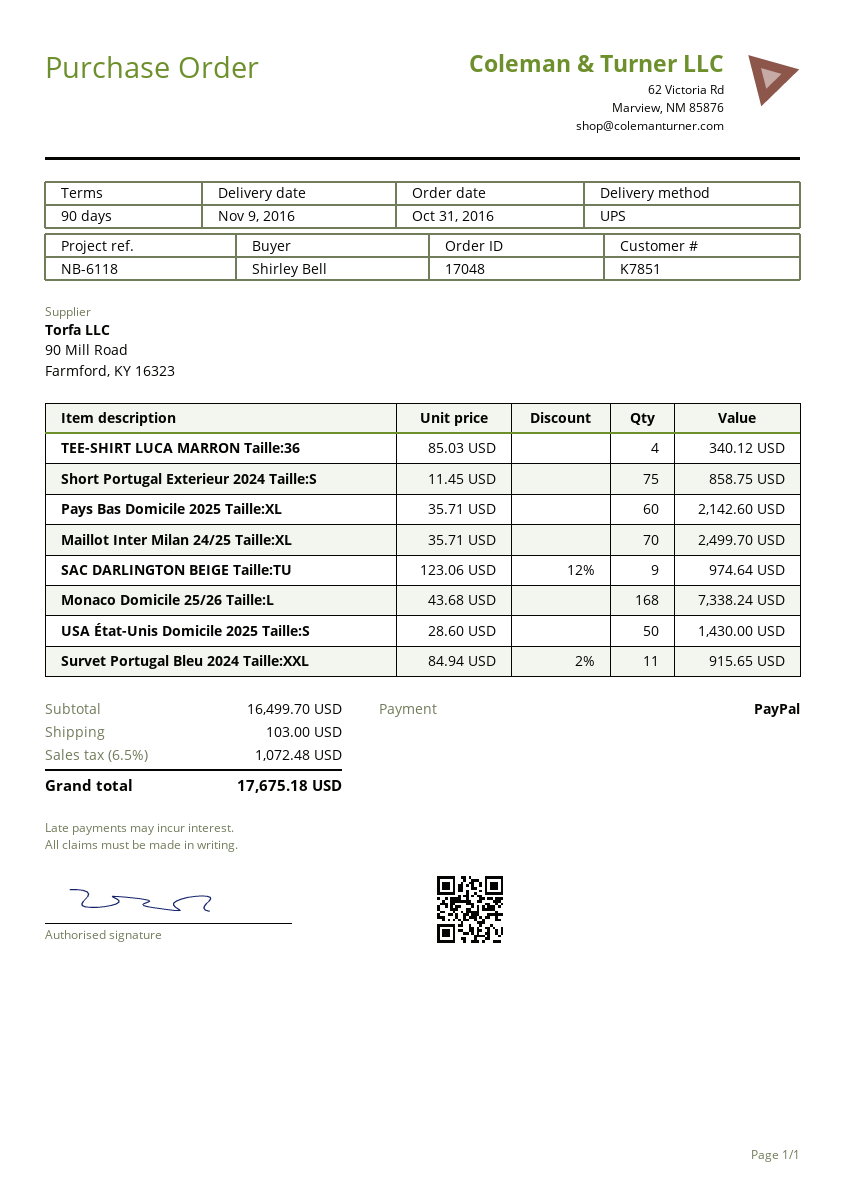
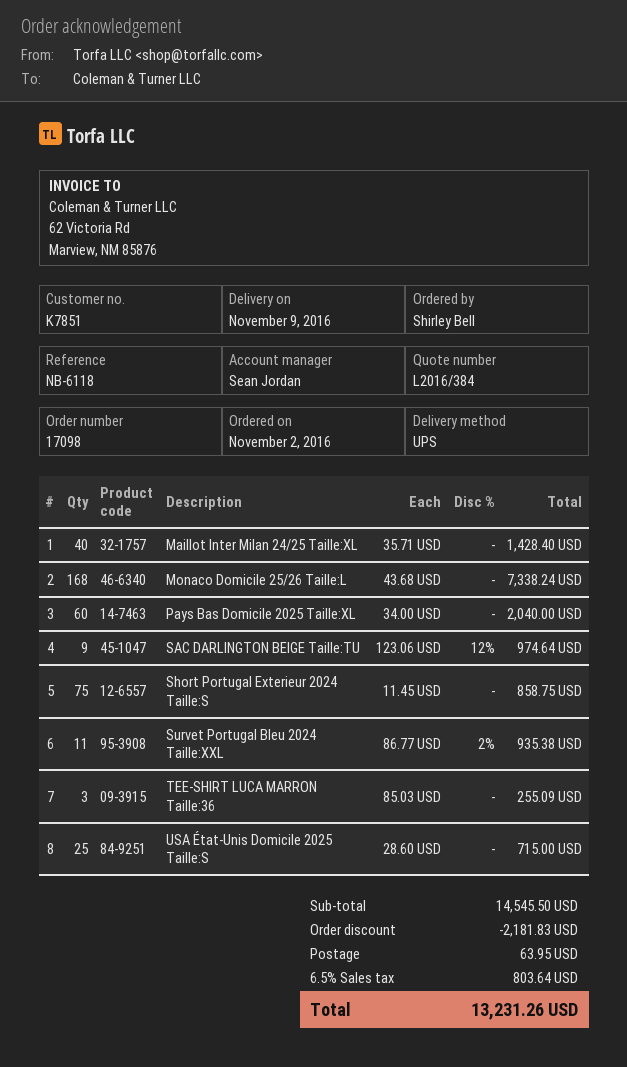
order number: 17048 -> 17098
order date: 2016-10-31 -> 2016-11-02
TEE-SHIRT LUCA MARRON Taille:36: 4 x 85.03 = 340.12 -> 3 x 85.03 = 255.09
Pays Bas Domicile 2025 Taille:XL: 60 x 35.71 = 2142.60 -> 60 x 34.00 = 2040.00
Maillot Inter Milan 24/25 Taille:XL: 70 x 35.71 = 2499.70 -> 40 x 35.71 = 1428.40
USA État-Unis Domicile 2025 Taille:S: 50 x 28.60 = 1430.00 -> 25 x 28.60 = 715.00
Survet Portugal Bleu 2024 Taille:XXL: 11 x 84.94 - 2% = 915.65 -> 11 x 86.77 - 2% = 935.38
subtotal: 16499.70 -> 14545.50
discount: none -> 2181.83
shipping: 103.00 -> 63.95
tax: 6.5% = 1072.48 -> 6.5% = 803.64
total: 17675.18 -> 13231.26

